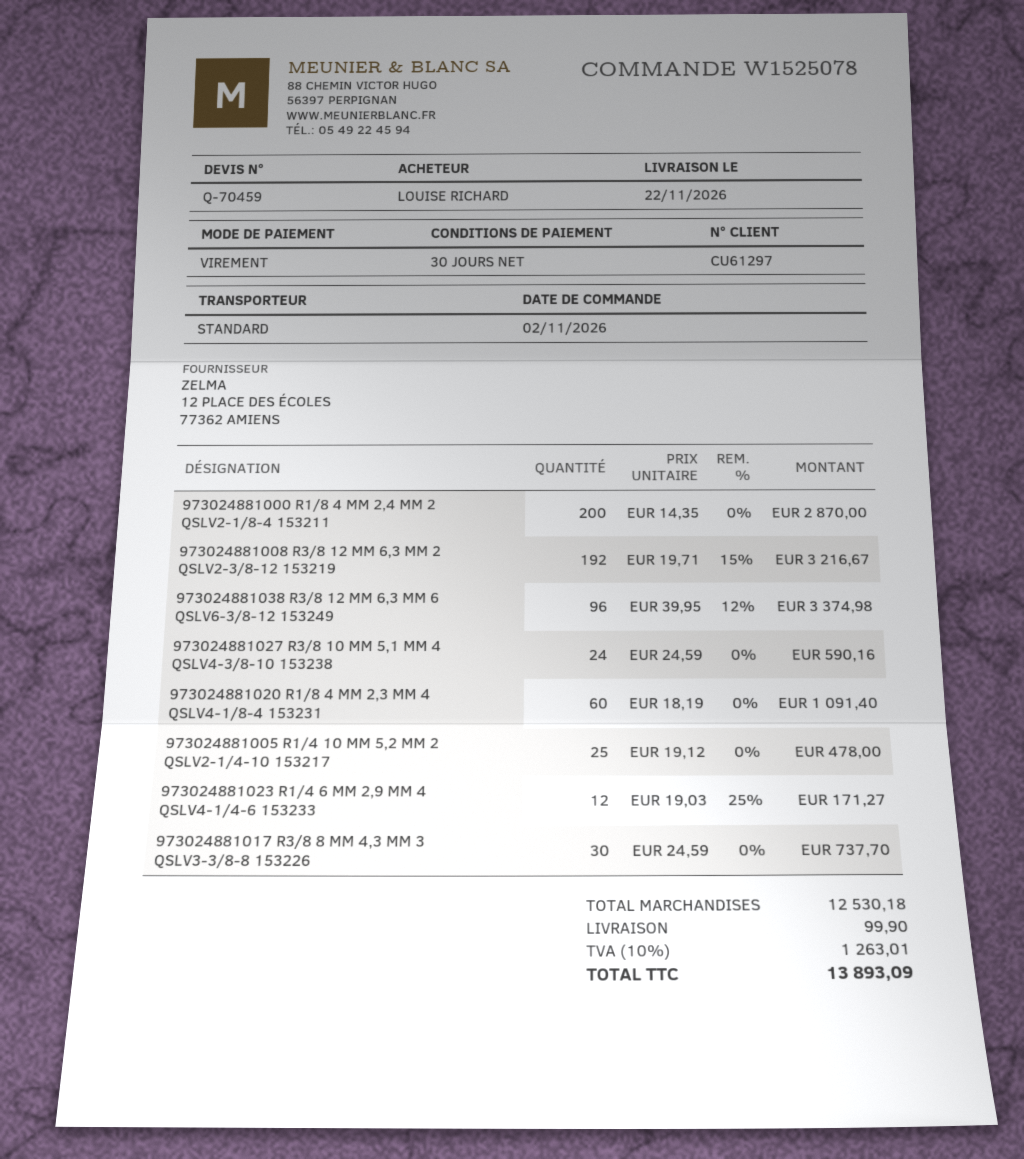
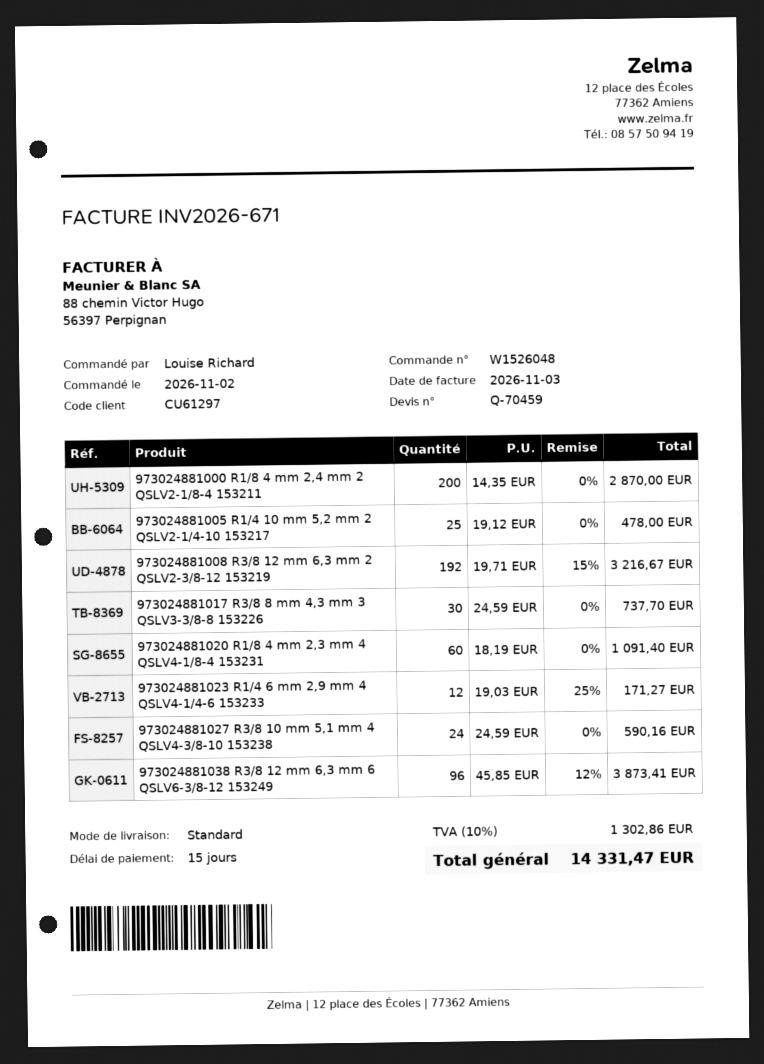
order number: W1525078 -> W1526048
payment terms: 30 days -> 15 days
973024881038 R3/8 12 MM 6,3 MM 6 QSLV6-3/8-12 153249: 96 x 39.95 - 12% = 3374.98 -> 96 x 45.85 - 12% = 3873.41
shipping: 99.90 -> none
tax: 10% = 1263.01 -> 10% = 1302.86
total: 13893.09 -> 14331.47

